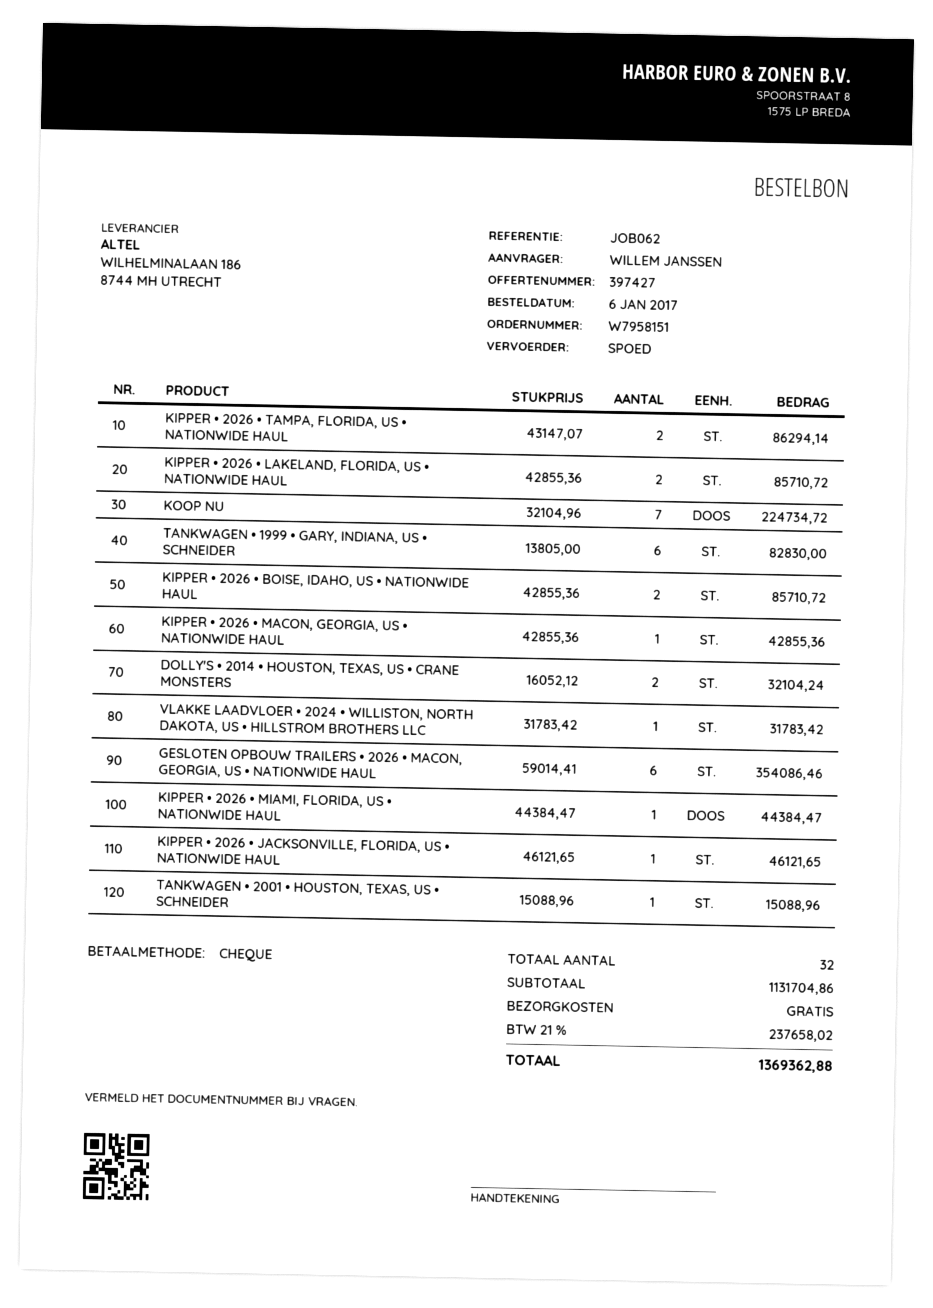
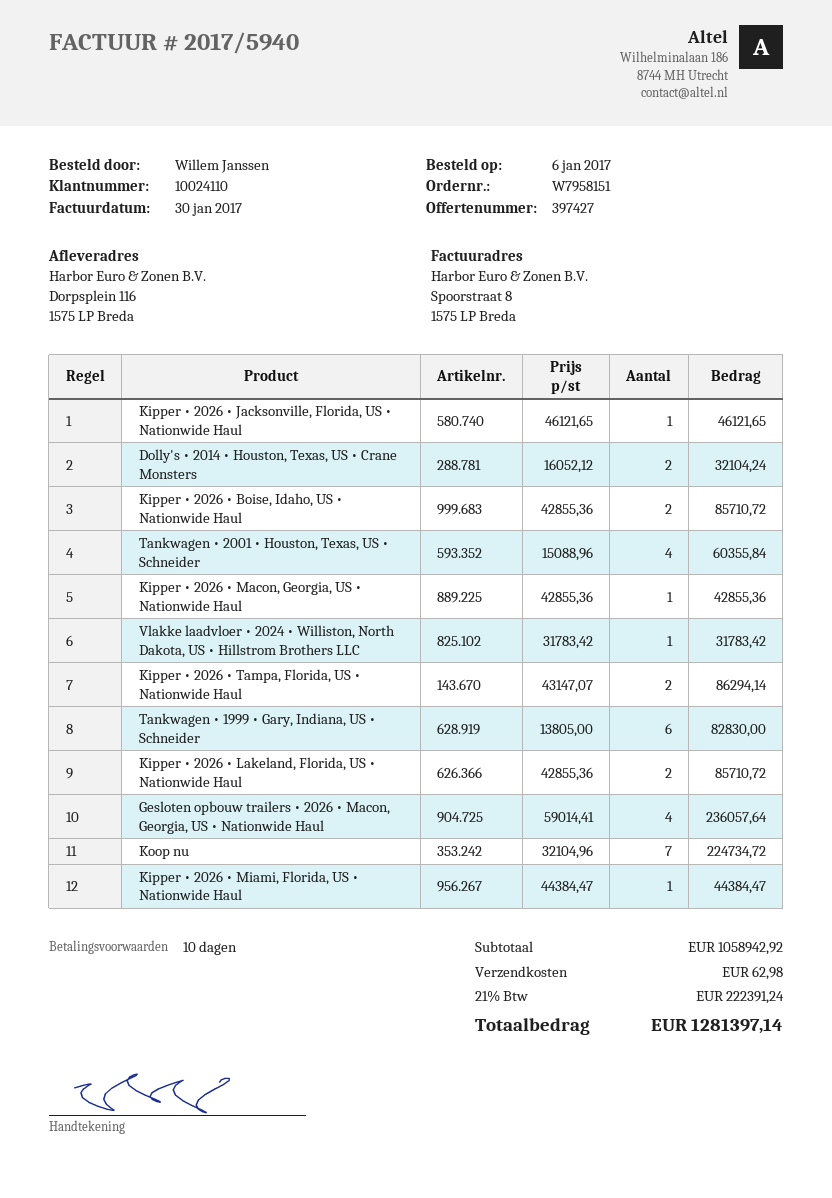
GESLOTEN OPBOUW TRAILERS • 2026 • MACON, GEORGIA, US • NATIONWIDE HAUL: 6 x 59014.41 = 354086.46 -> 4 x 59014.41 = 236057.64
TANKWAGEN • 2001 • HOUSTON, TEXAS, US • SCHNEIDER: 1 x 15088.96 = 15088.96 -> 4 x 15088.96 = 60355.84
subtotal: 1131704.86 -> 1058942.92
shipping: 0.00 -> 62.98
tax: 21% = 237658.02 -> 21% = 222391.24
total: 1369362.88 -> 1281397.14

